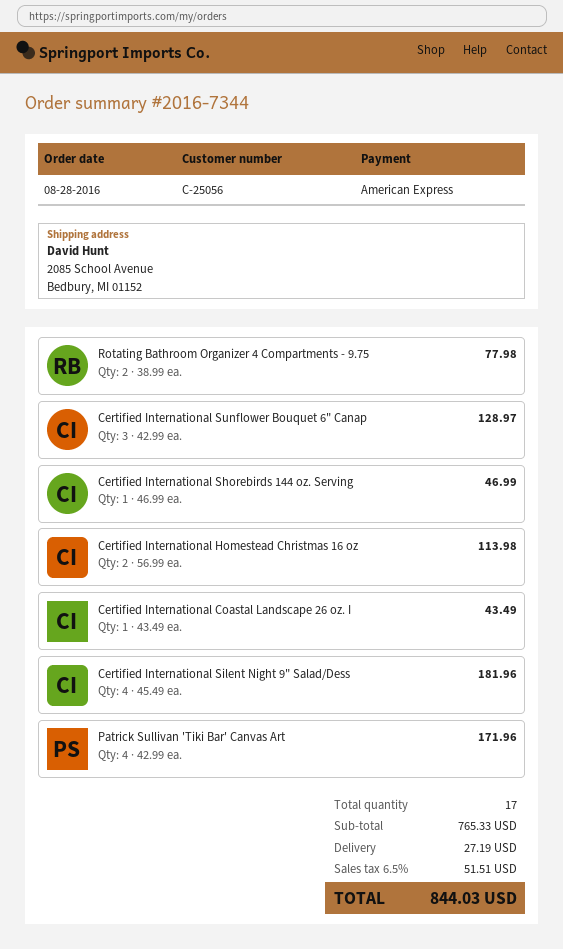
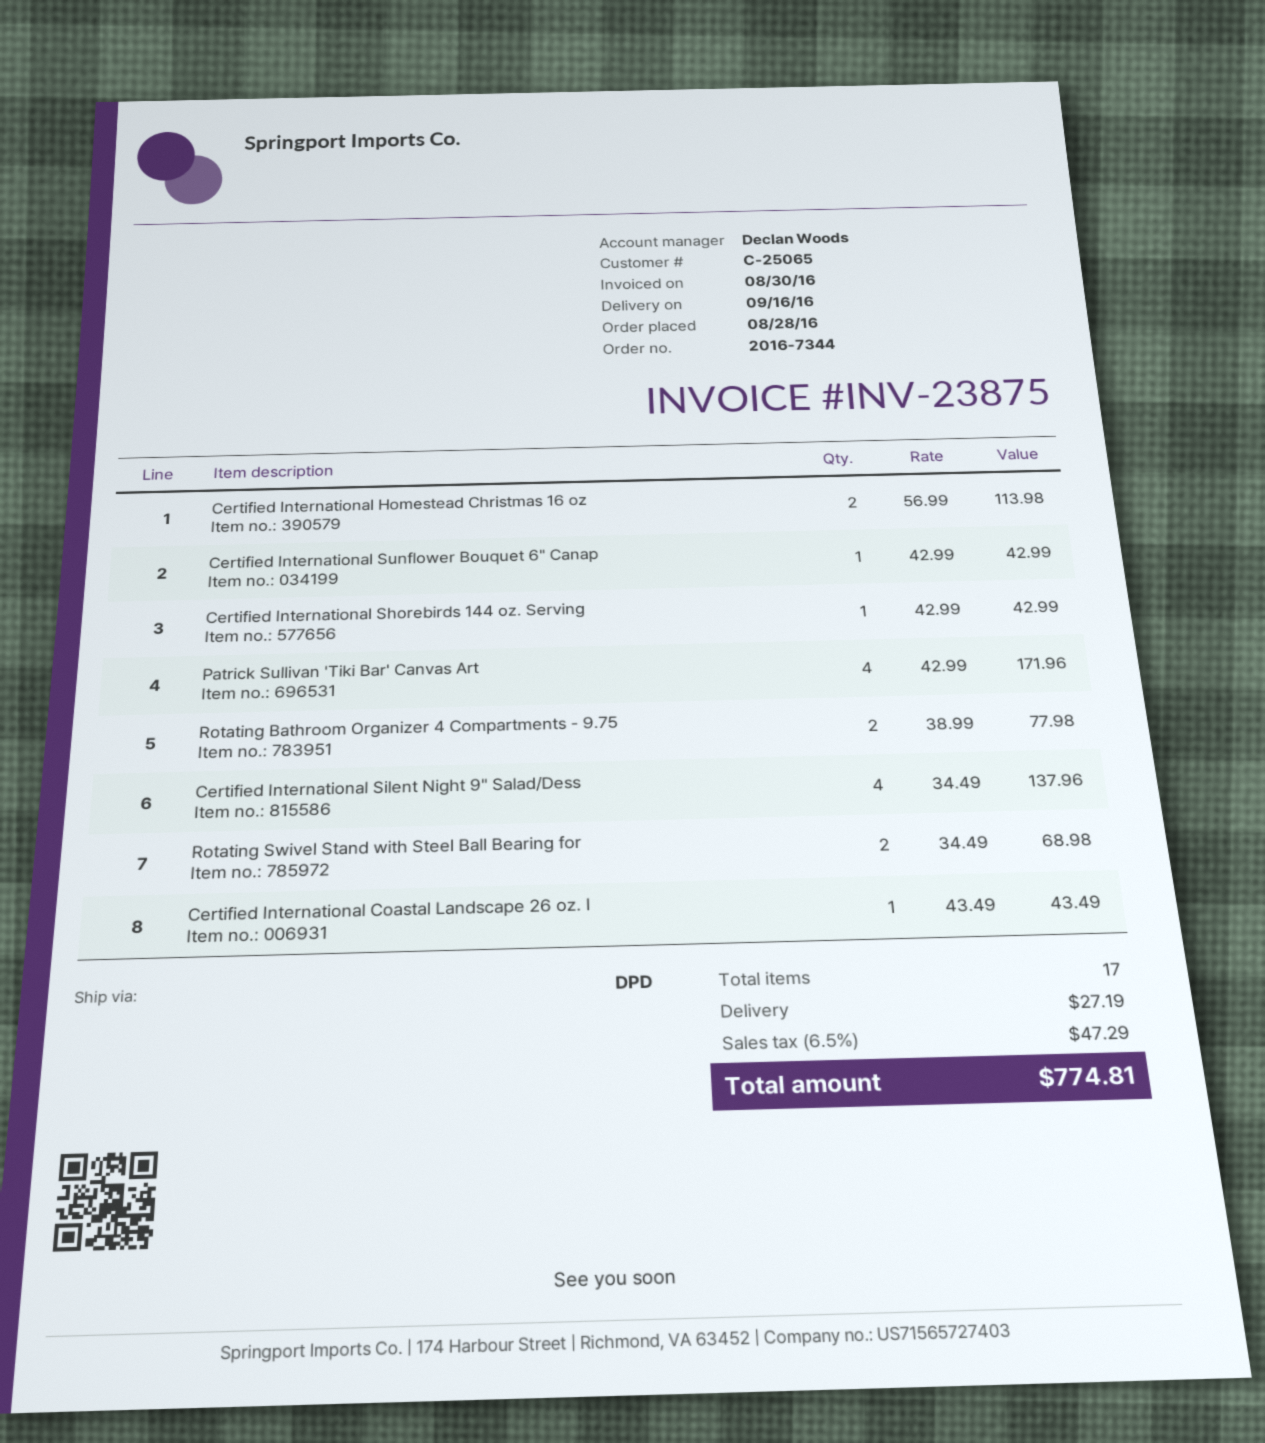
customer number: C-25056 -> C-25065
Certified International Sunflower Bouquet 6" Canap: 3 x 42.99 = 128.97 -> 1 x 42.99 = 42.99
Certified International Shorebirds 144 oz. Serving: 1 x 46.99 = 46.99 -> 1 x 42.99 = 42.99
Certified International Silent Night 9" Salad/Dess: 4 x 45.49 = 181.96 -> 4 x 34.49 = 137.96
Rotating Swivel Stand with Steel Ball Bearing for: none -> 2 x 34.49 = 68.98
tax: 6.5% = 51.51 -> 6.5% = 47.29
total: 844.03 -> 774.81

